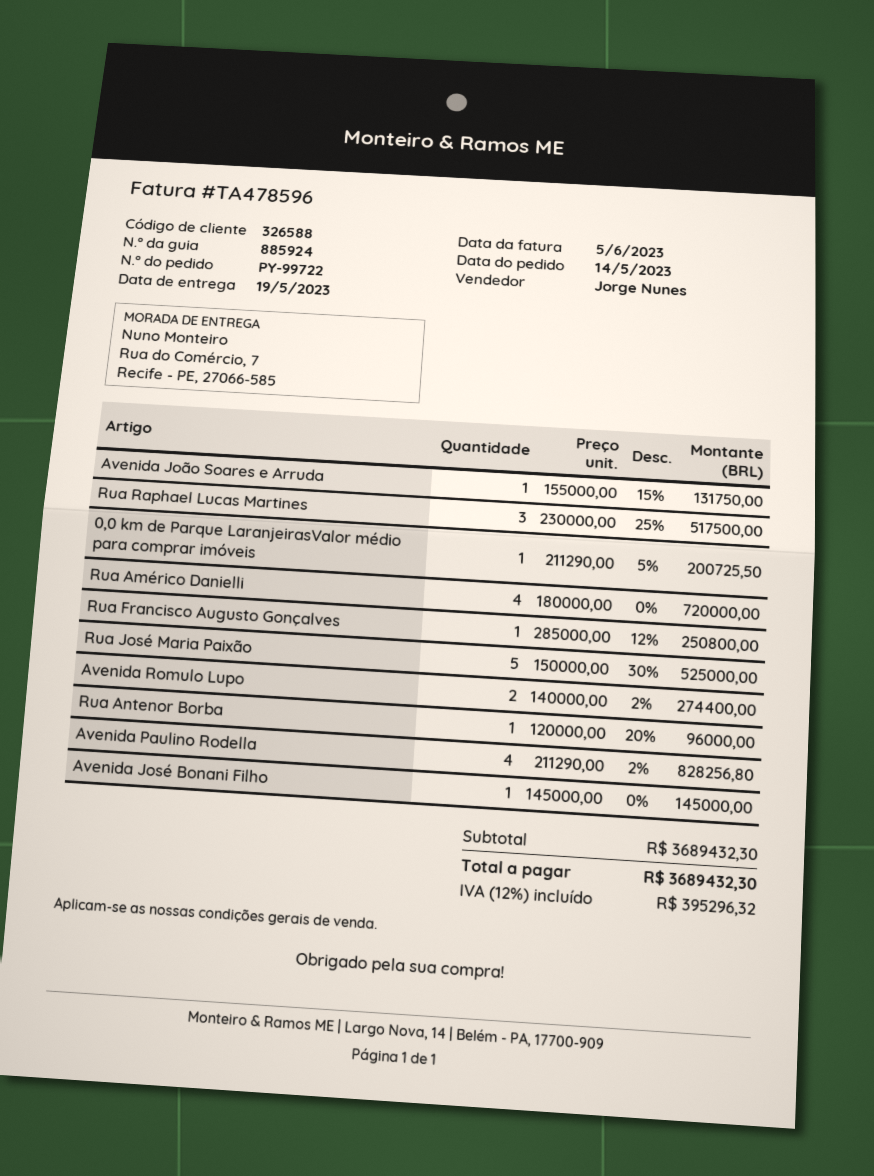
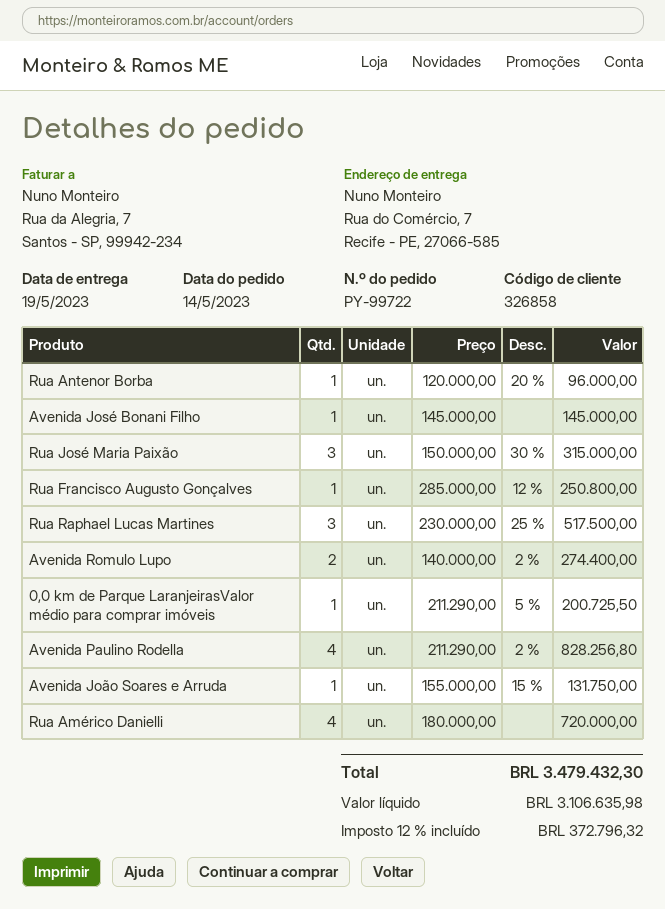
customer number: 326588 -> 326858
Rua José Maria Paixão: 5 x 150000.00 - 30% = 525000.00 -> 3 x 150000.00 - 30% = 315000.00
tax: 12% = 395296.32 -> 12% = 372796.32
total: 3689432.30 -> 3479432.30

